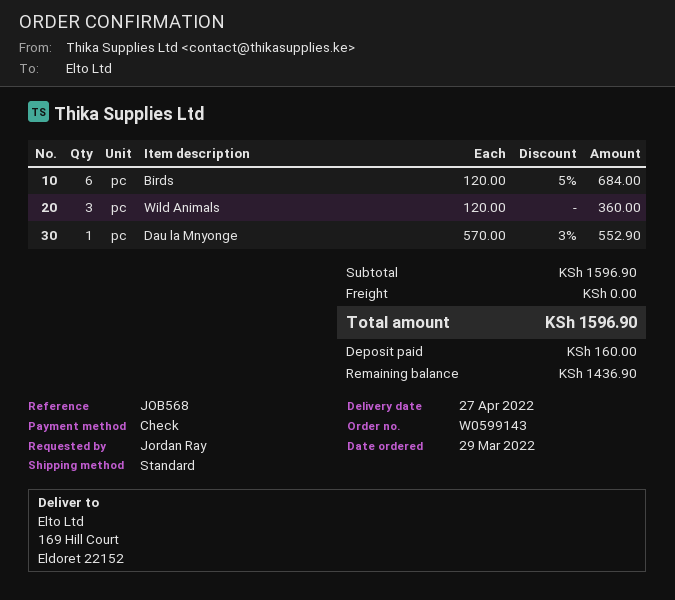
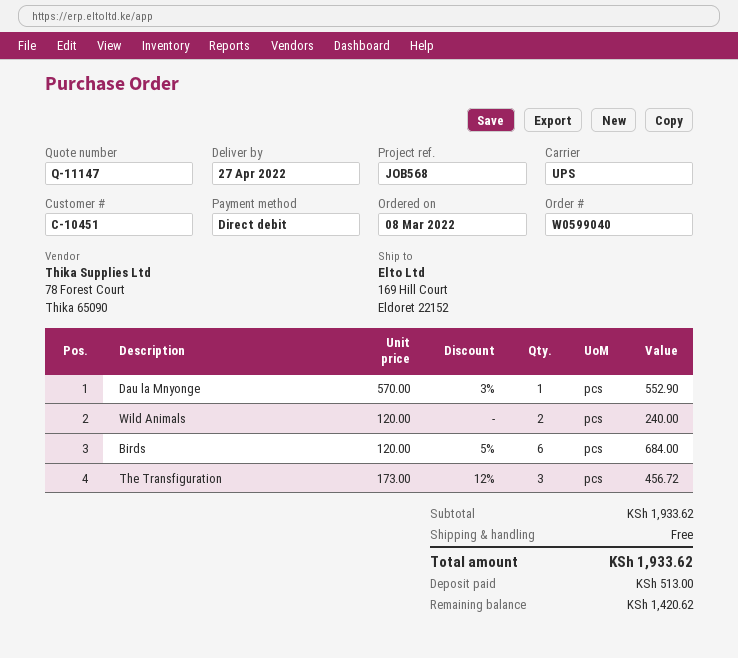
order number: W0599143 -> W0599040
order date: 2022-03-29 -> 2022-03-08
payment method: cheque -> direct debit
shipping method: standard -> UPS
Wild Animals: 3 x 120.00 = 360.00 -> 2 x 120.00 = 240.00
The Transfiguration: none -> 3 x 173.00 - 12% = 456.72
subtotal: 1596.90 -> 1933.62
total: 1596.90 -> 1933.62
deposit: 160.00 -> 513.00
balance: 1436.90 -> 1420.62

